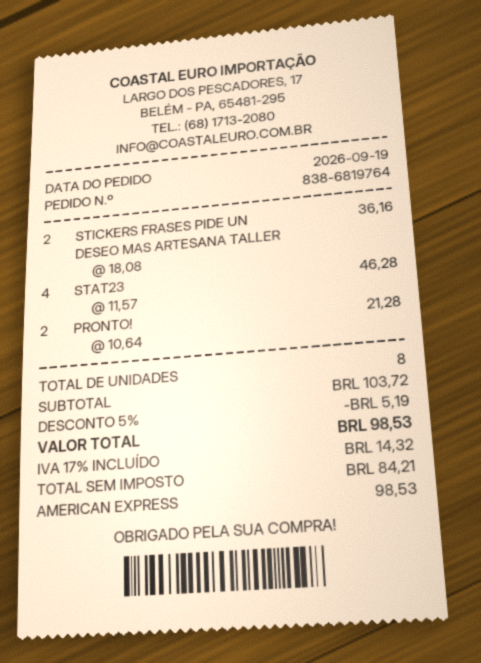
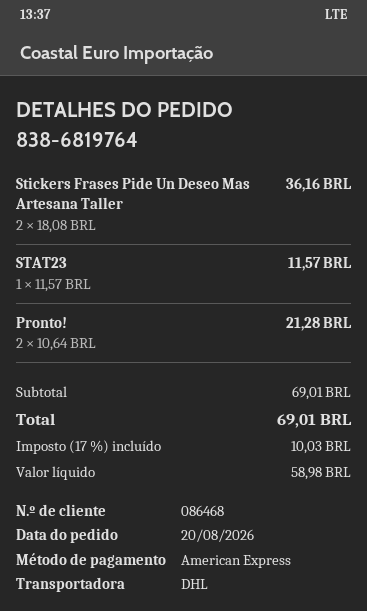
order date: 2026-09-19 -> 2026-08-20
STAT23: 4 x 11.57 = 46.28 -> 1 x 11.57 = 11.57
subtotal: 103.72 -> 69.01
discount: 5% = 5.19 -> none
net: 84.21 -> 58.98
tax: 17% = 14.32 -> 17% = 10.03
total: 98.53 -> 69.01

